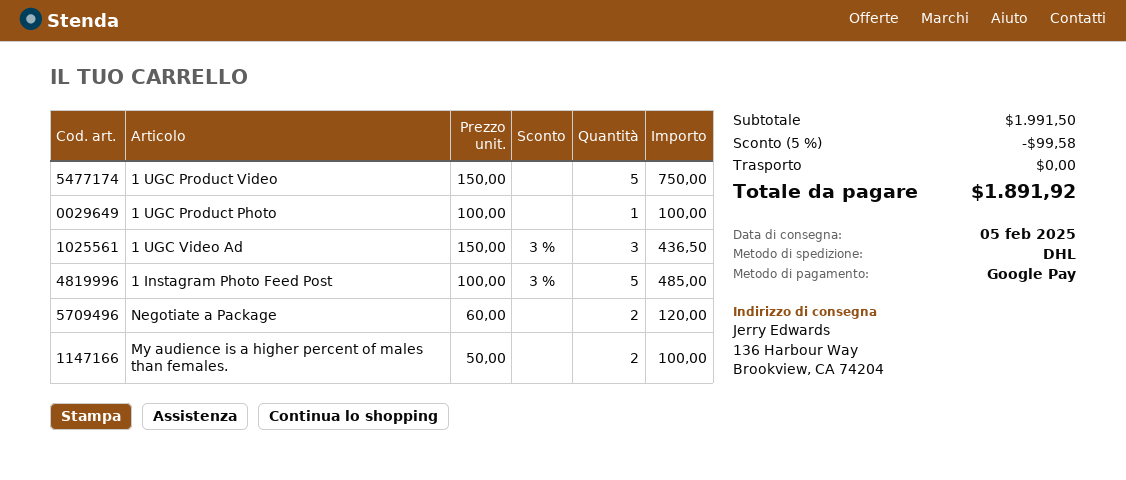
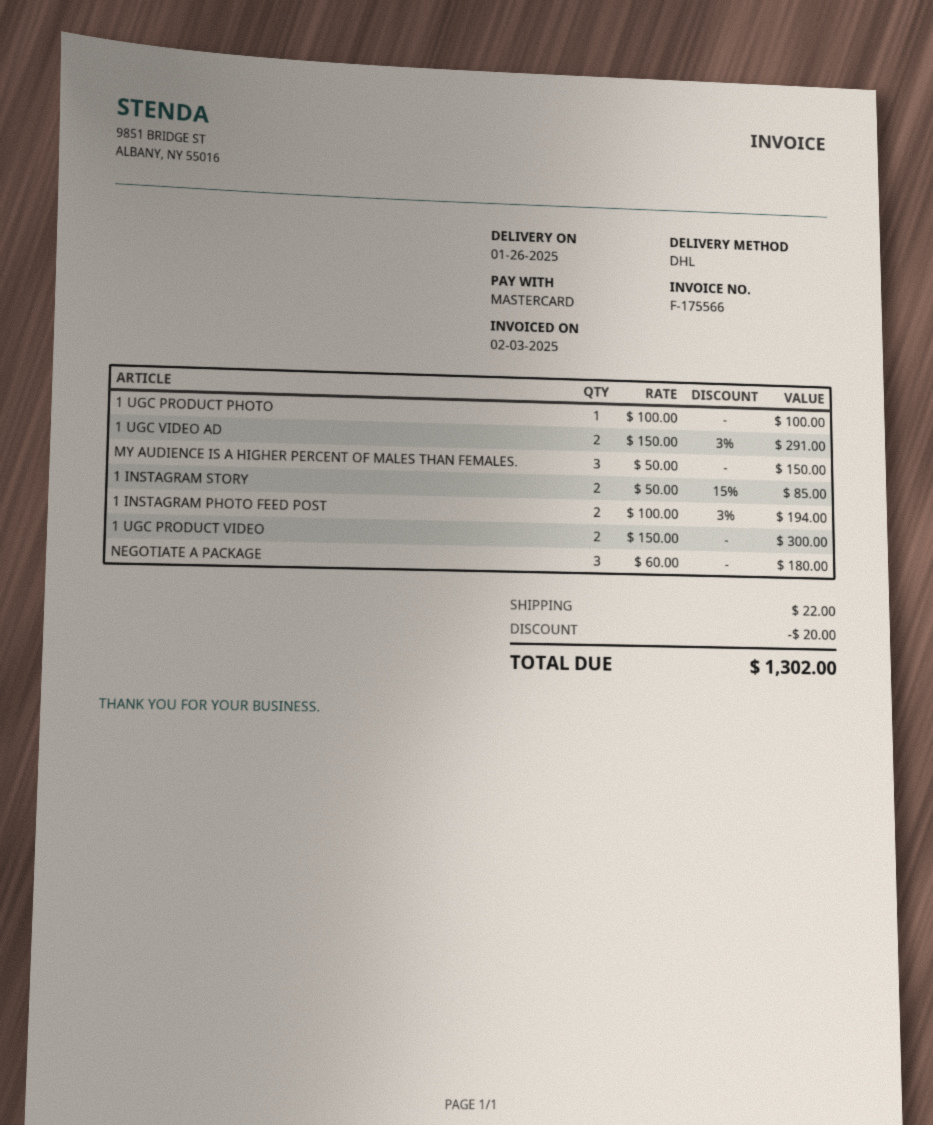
delivery date: 2025-02-05 -> 2025-01-26
payment method: Google Pay -> Mastercard
1 UGC Product Video: 5 x 150.00 = 750.00 -> 2 x 150.00 = 300.00
1 UGC Video Ad: 3 x 150.00 - 3% = 436.50 -> 2 x 150.00 - 3% = 291.00
1 Instagram Photo Feed Post: 5 x 100.00 - 3% = 485.00 -> 2 x 100.00 - 3% = 194.00
Negotiate a Package: 2 x 60.00 = 120.00 -> 3 x 60.00 = 180.00
My audience is a higher percent of males than females.: 2 x 50.00 = 100.00 -> 3 x 50.00 = 150.00
1 INSTAGRAM STORY: none -> 2 x 50.00 - 15% = 85.00
discount: 99.58 -> 20.00
shipping: 0.00 -> 22.00
total: 1891.92 -> 1302.00

